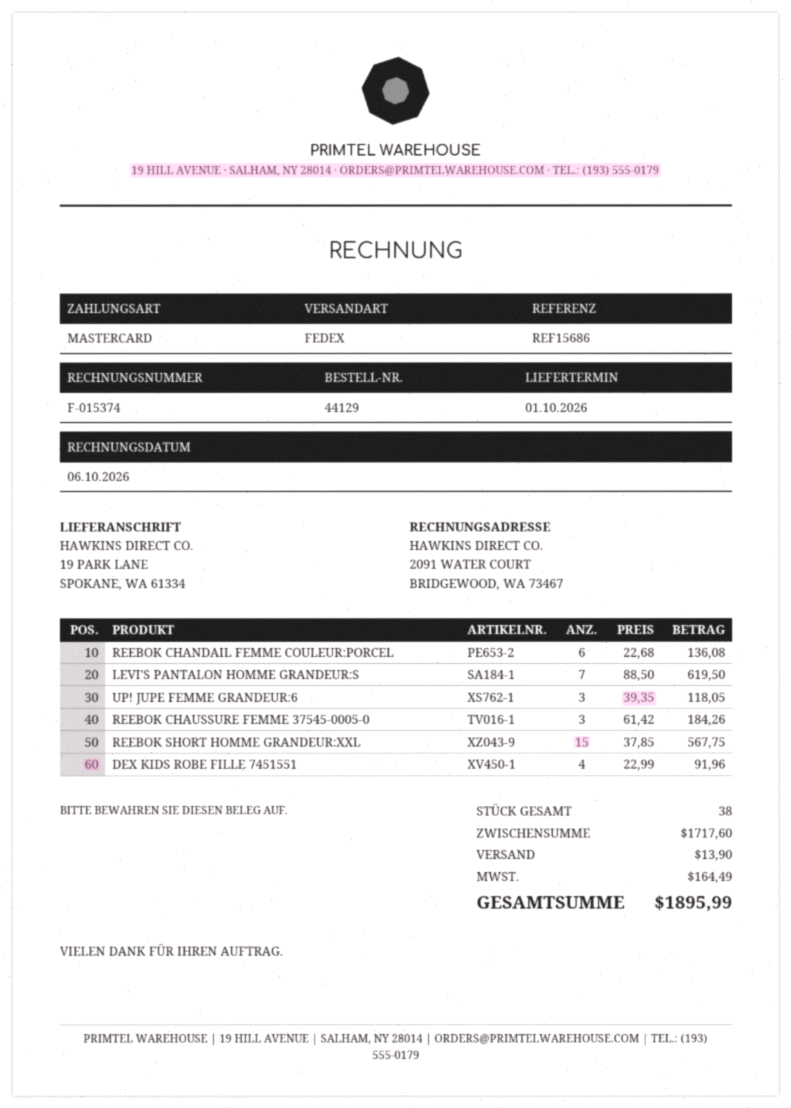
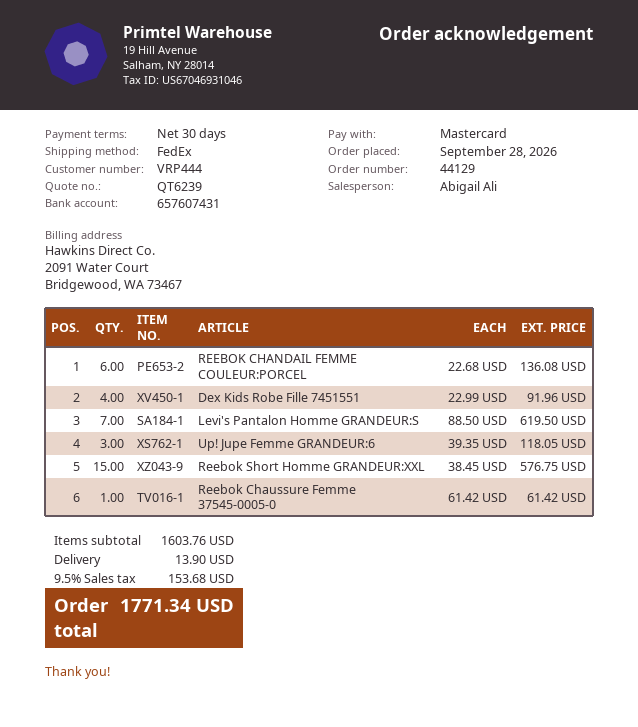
REEBOK CHAUSSURE FEMME 37545-0005-0: 3 x 61.42 = 184.26 -> 1 x 61.42 = 61.42
REEBOK SHORT HOMME GRANDEUR:XXL: 15 x 37.85 = 567.75 -> 15 x 38.45 = 576.75
subtotal: 1717.60 -> 1603.76
tax: 164.49 -> 153.68
total: 1895.99 -> 1771.34

